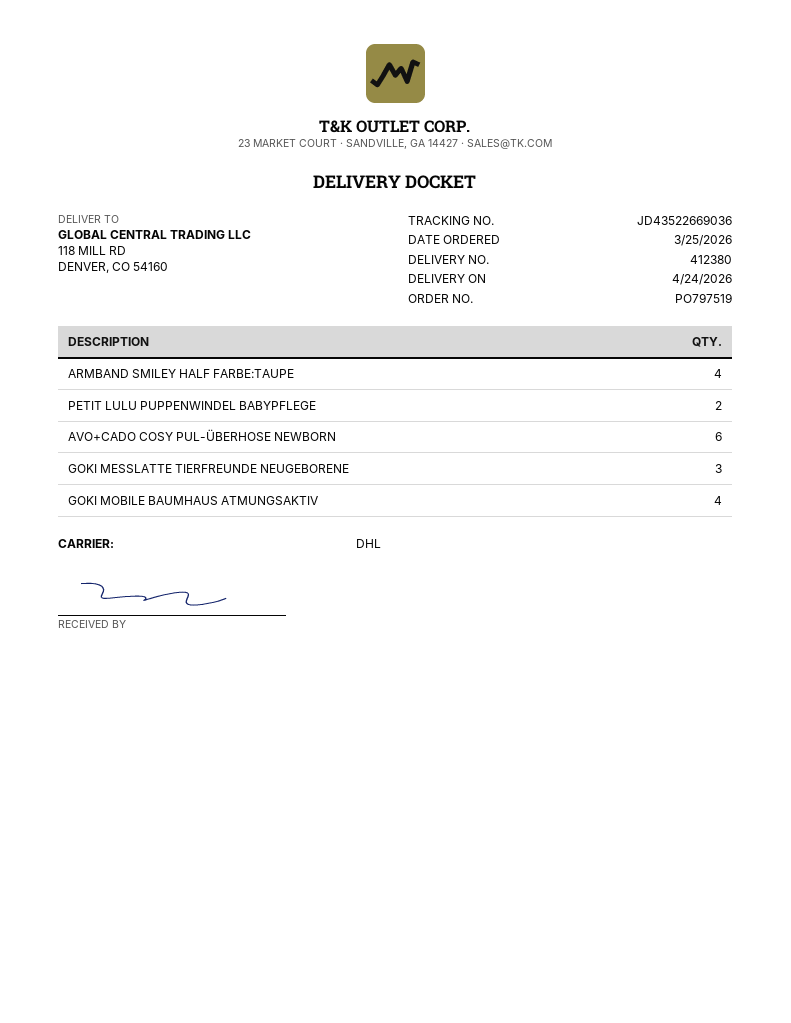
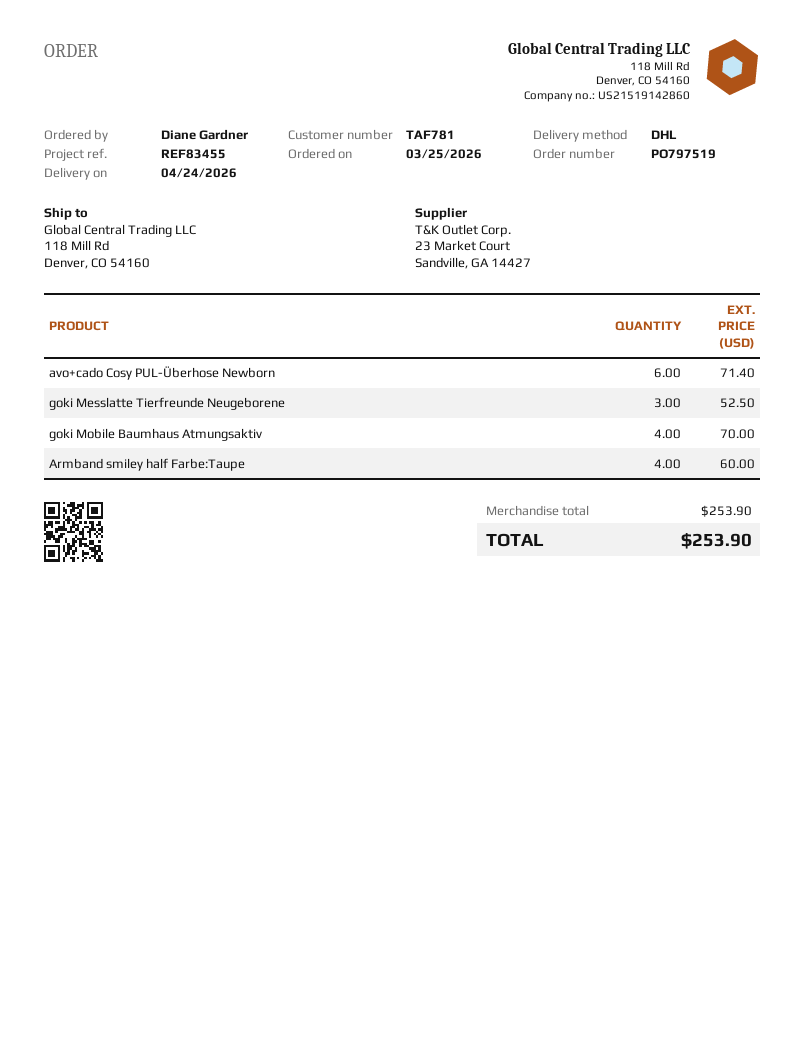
PETIT LULU PUPPENWINDEL BABYPFLEGE: 2 -> none

